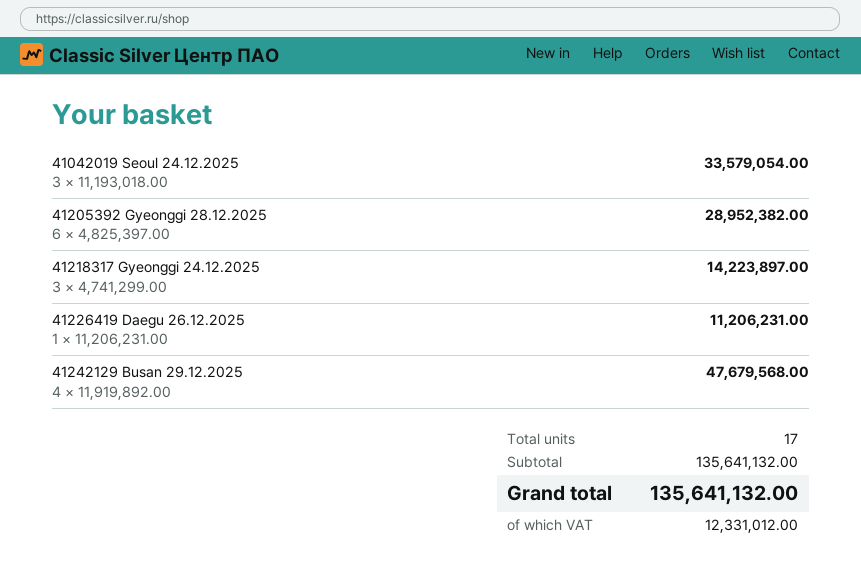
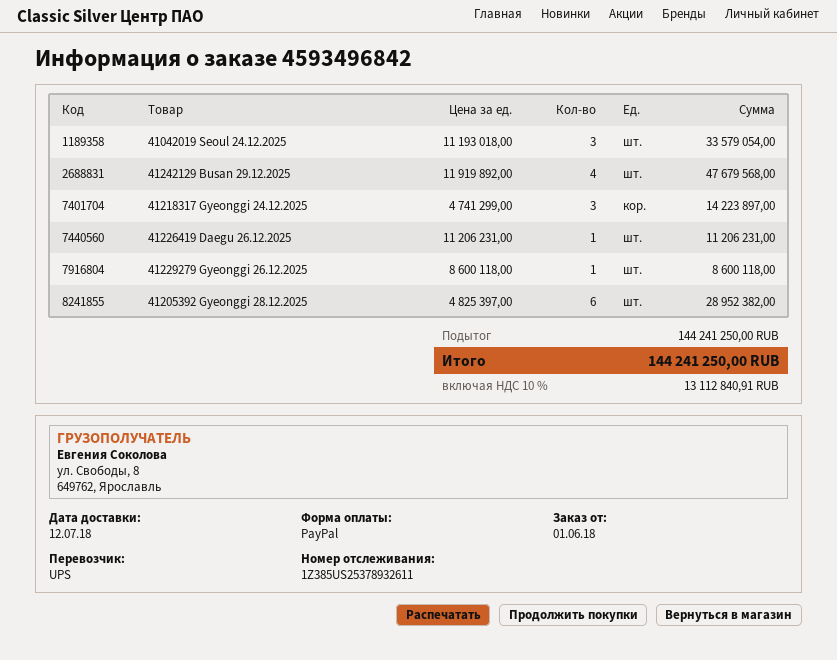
41229279 Gyeonggi 26.12.2025: none -> 1 x 8600118.00 = 8600118.00
subtotal: 135641132.00 -> 144241250.00
tax: 12331012.00 -> 13112840.91
total: 135641132.00 -> 144241250.00

